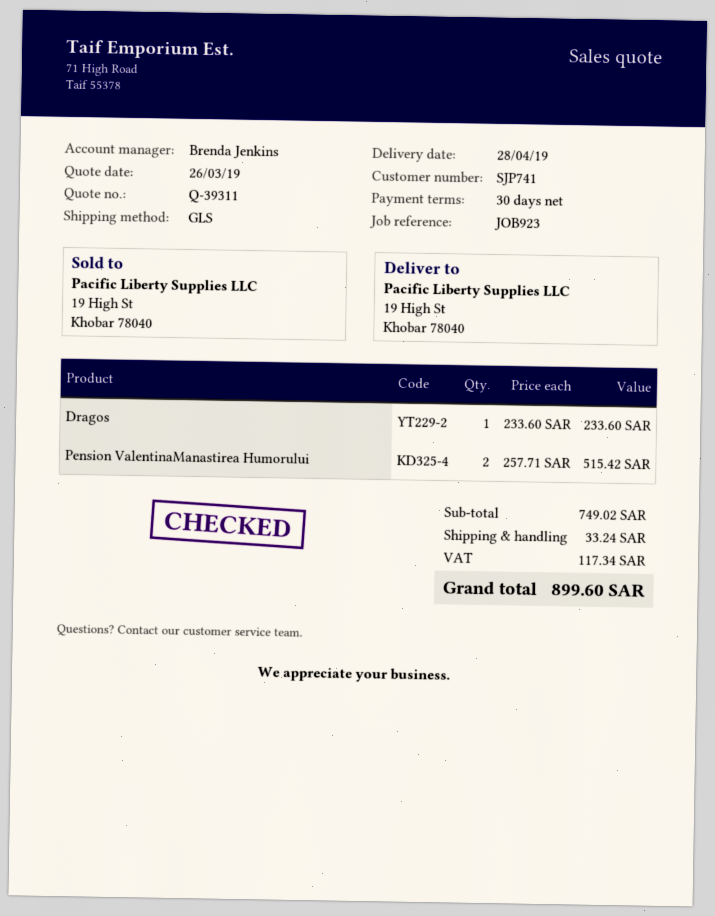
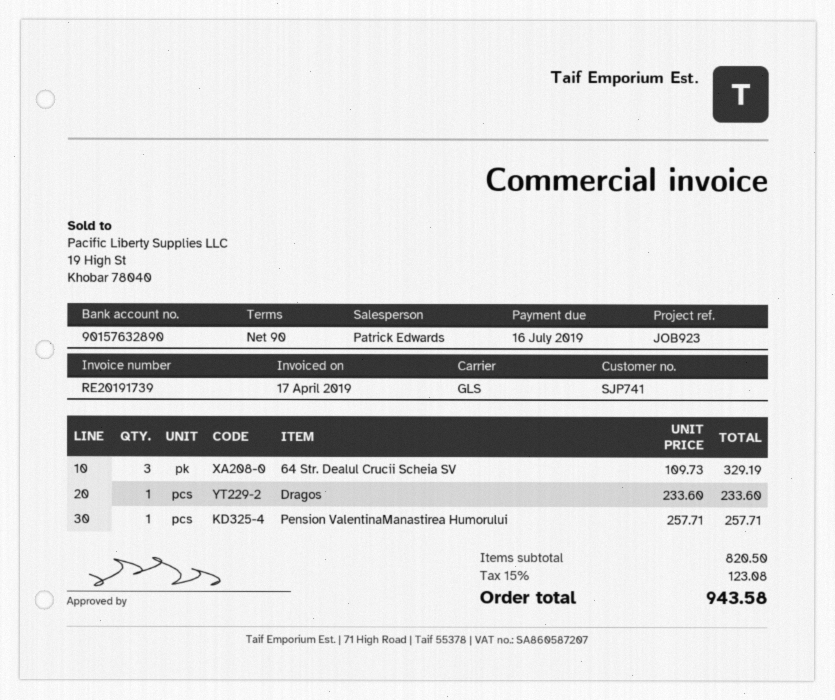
payment terms: 30 days -> 90 days
sales rep: Brenda Jenkins -> Patrick Edwards
Pension ValentinaManastirea Humorului: 2 x 257.71 = 515.42 -> 1 x 257.71 = 257.71
64 Str. Dealul Crucii Scheia SV: none -> 3 x 109.73 = 329.19
subtotal: 749.02 -> 820.50
shipping: 33.24 -> none
tax: 117.34 -> 123.08
total: 899.60 -> 943.58

